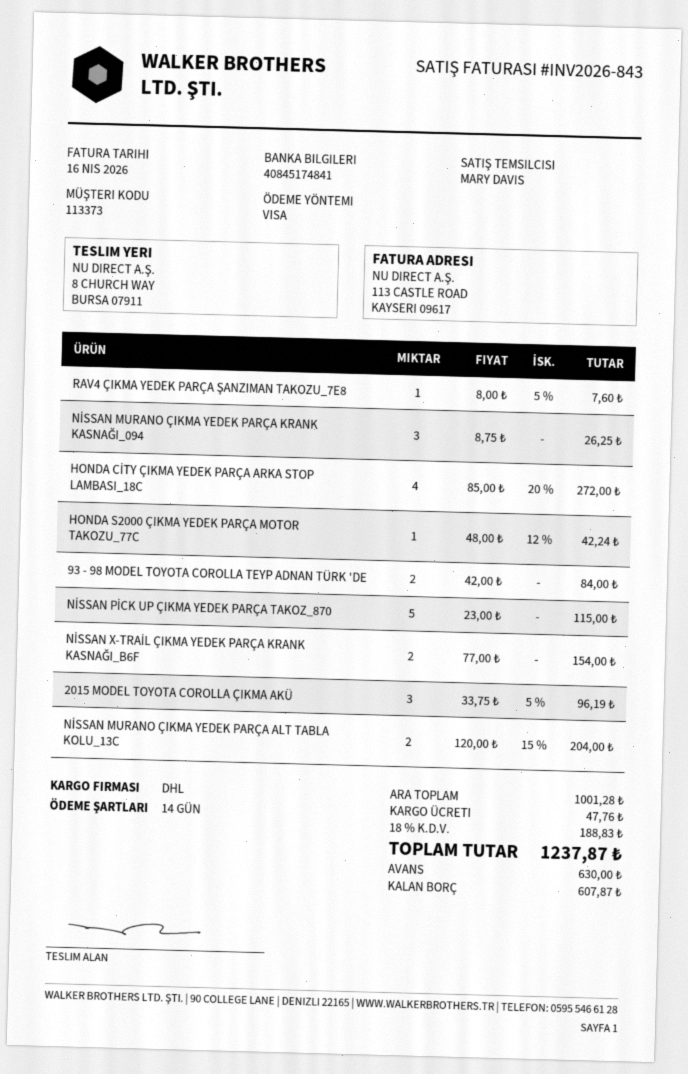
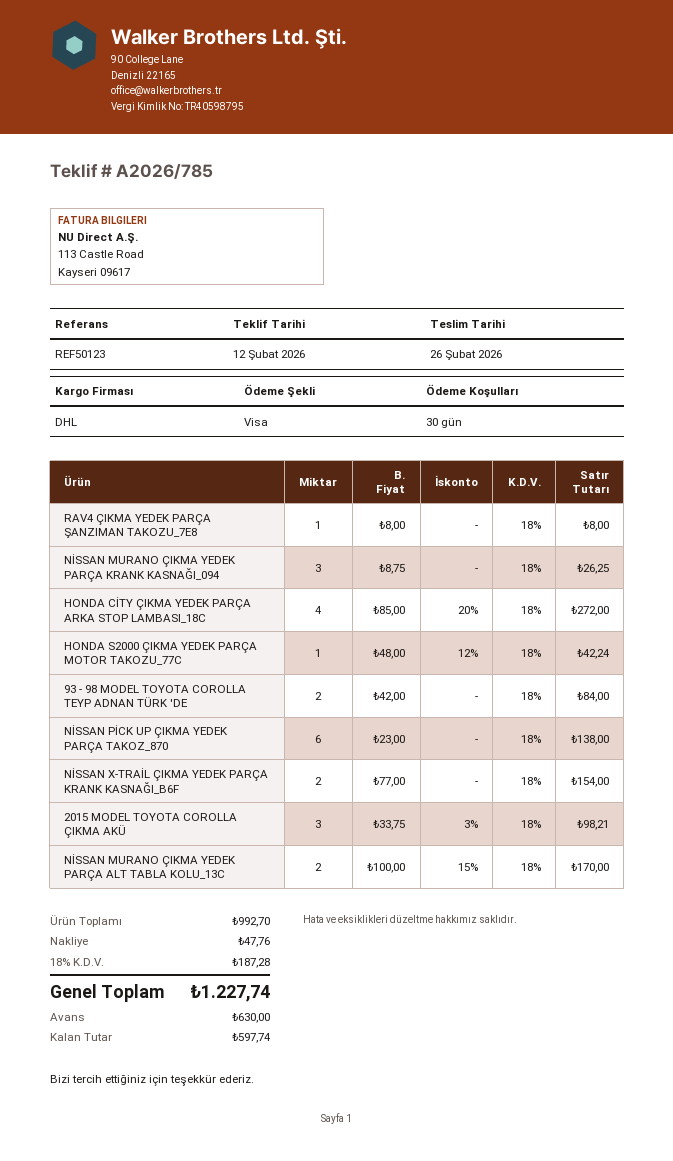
payment terms: 14 days -> 30 days
RAV4 ÇIKMA YEDEK PARÇA ŞANZIMAN TAKOZU_7E8: 1 x 8.00 - 5% = 7.60 -> 1 x 8.00 = 8.00
NİSSAN PİCK UP ÇIKMA YEDEK PARÇA TAKOZ_870: 5 x 23.00 = 115.00 -> 6 x 23.00 = 138.00
2015 MODEL TOYOTA COROLLA ÇIKMA AKÜ: 3 x 33.75 - 5% = 96.19 -> 3 x 33.75 - 3% = 98.21
NİSSAN MURANO ÇIKMA YEDEK PARÇA ALT TABLA KOLU_13C: 2 x 120.00 - 15% = 204.00 -> 2 x 100.00 - 15% = 170.00
subtotal: 1001.28 -> 992.70
tax: 18% = 188.83 -> 18% = 187.28
total: 1237.87 -> 1227.74
balance: 607.87 -> 597.74

